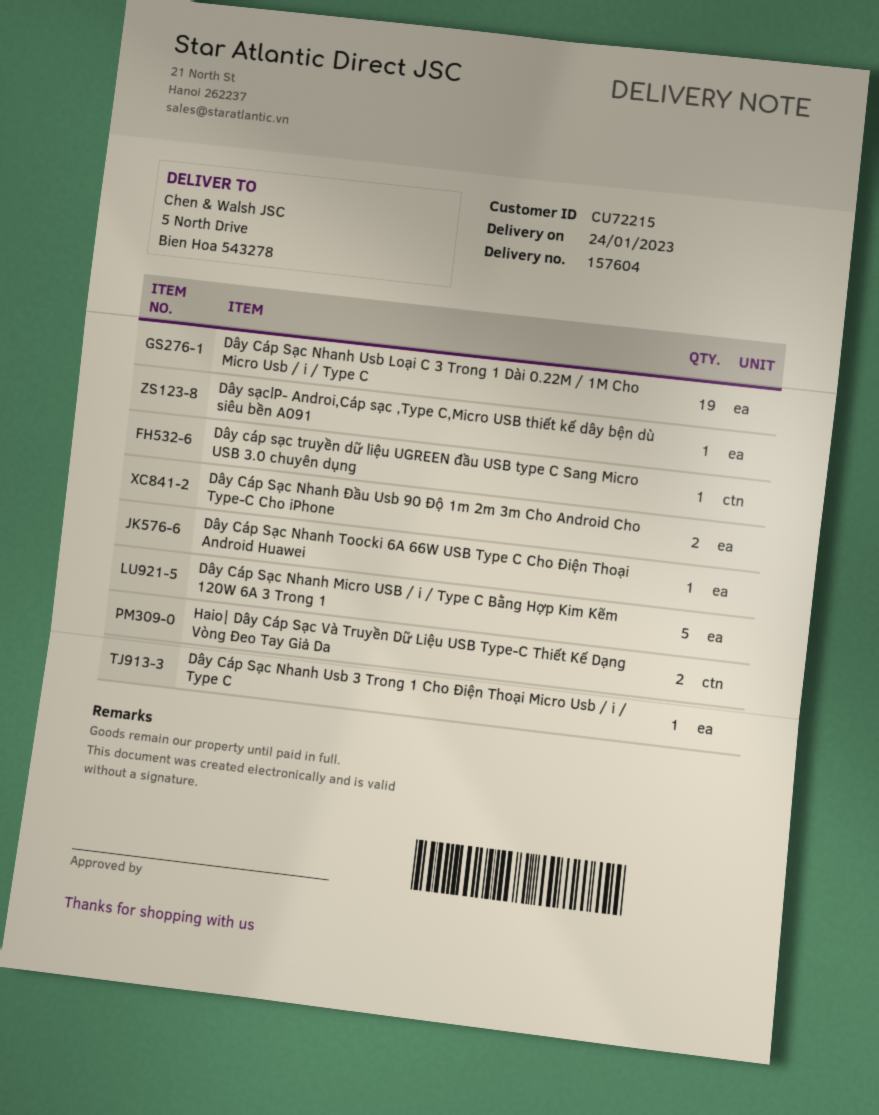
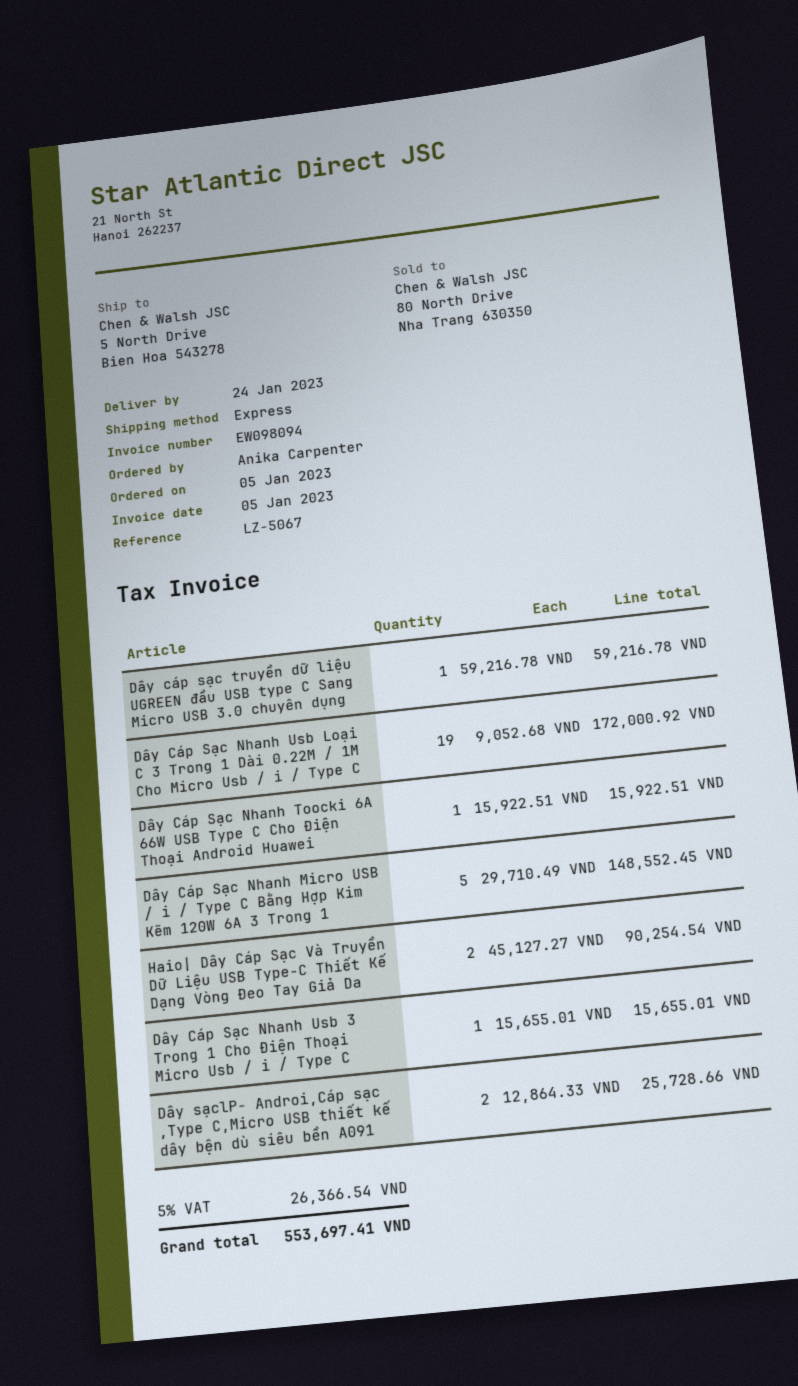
Dây sạclP- Androi,Cáp sạc ,Type C,Micro USB thiết kế dây bện dù siêu bền A091: 1 -> 2
Dây Cáp Sạc Nhanh Đầu Usb 90 Độ 1m 2m 3m Cho Android Cho Type-C Cho iPhone: 2 -> none

